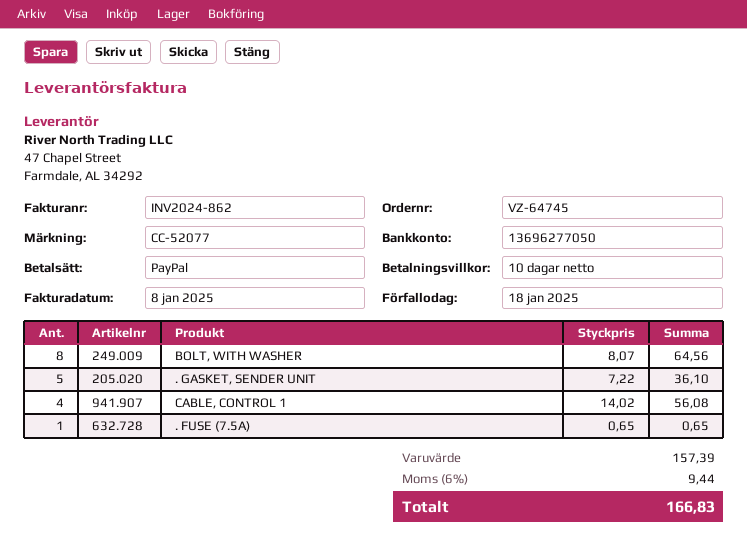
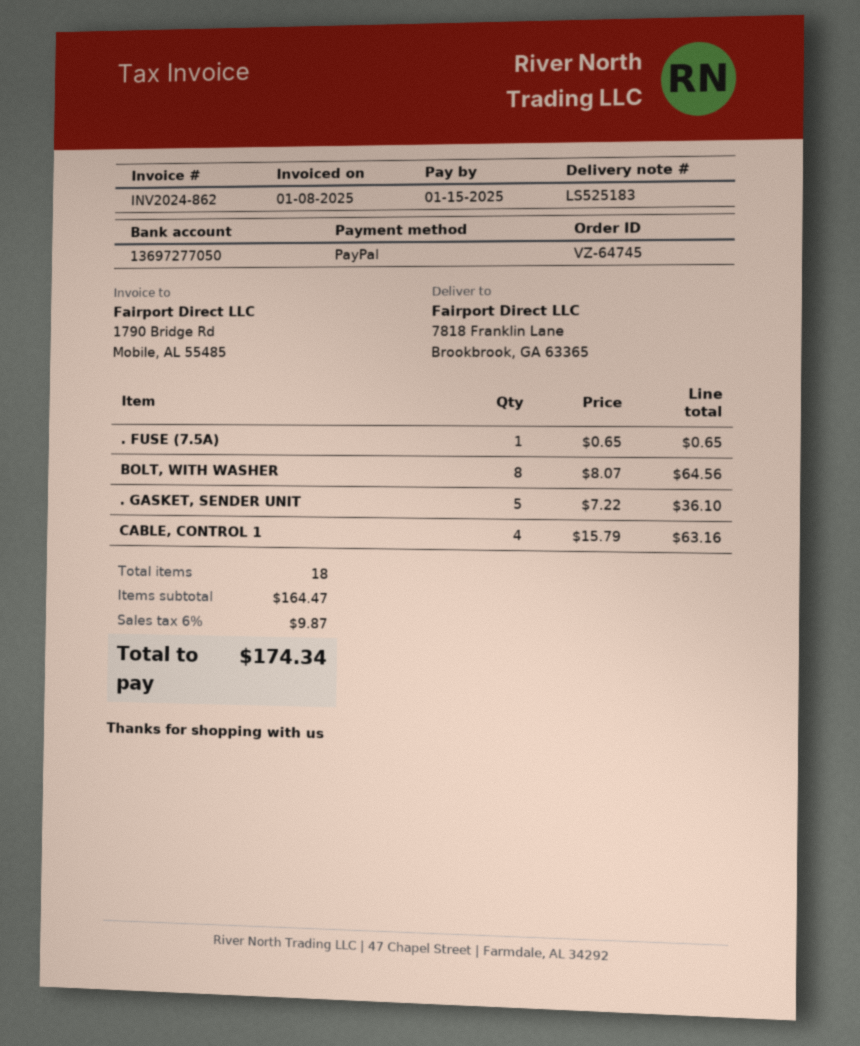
due date: 2025-01-18 -> 2025-01-15
bank account: 13696277050 -> 13697277050
CABLE, CONTROL 1: 4 x 14.02 = 56.08 -> 4 x 15.79 = 63.16
subtotal: 157.39 -> 164.47
tax: 6% = 9.44 -> 6% = 9.87
total: 166.83 -> 174.34

